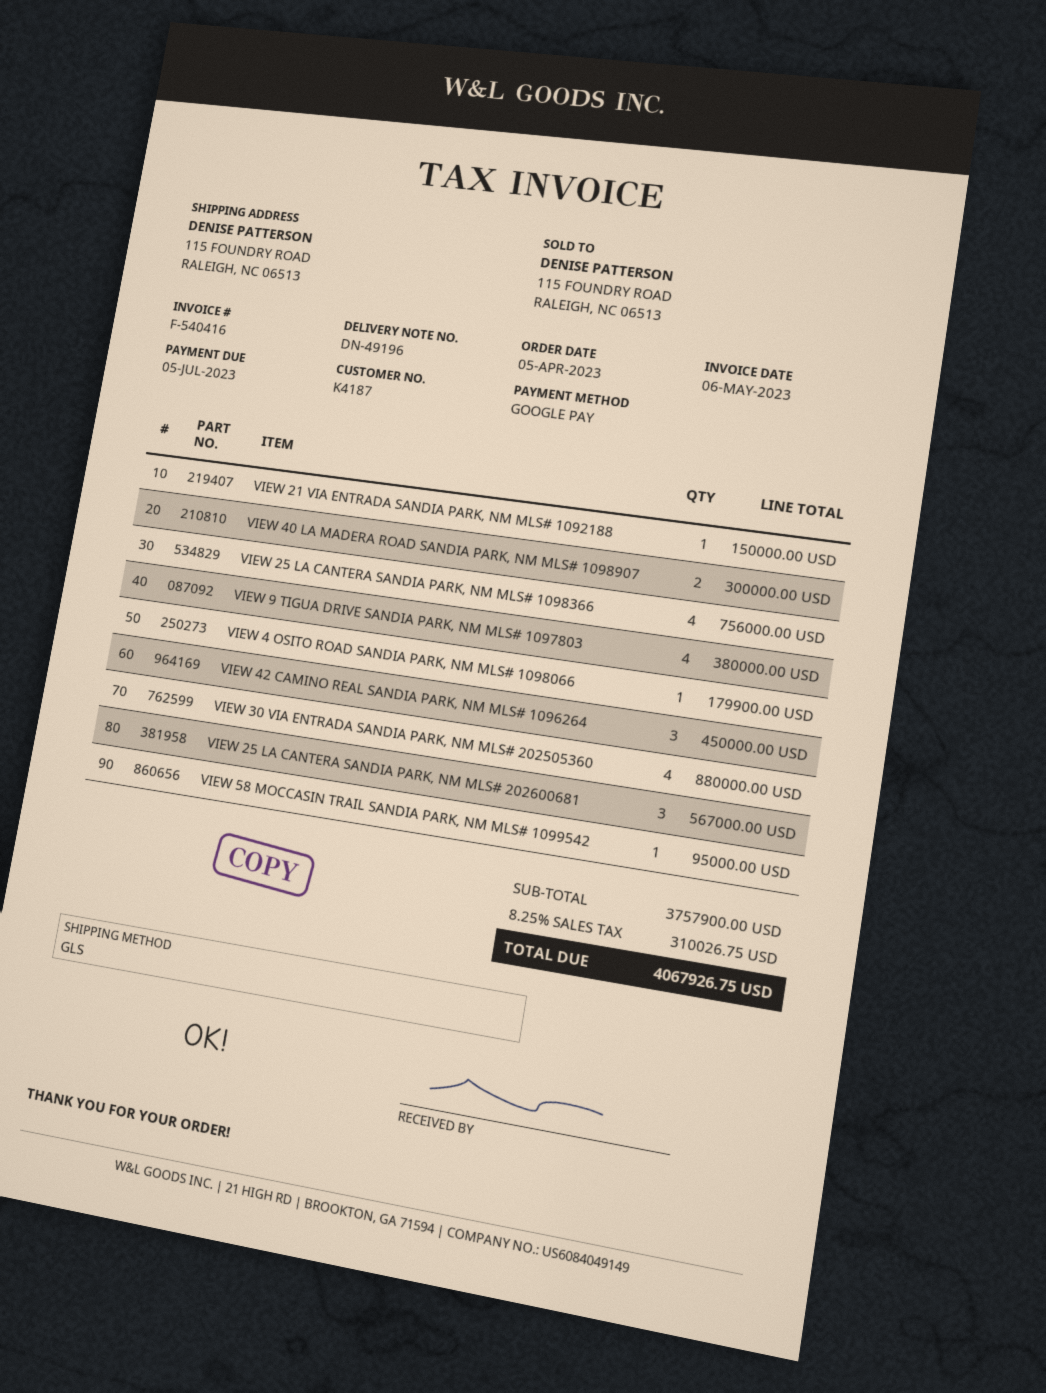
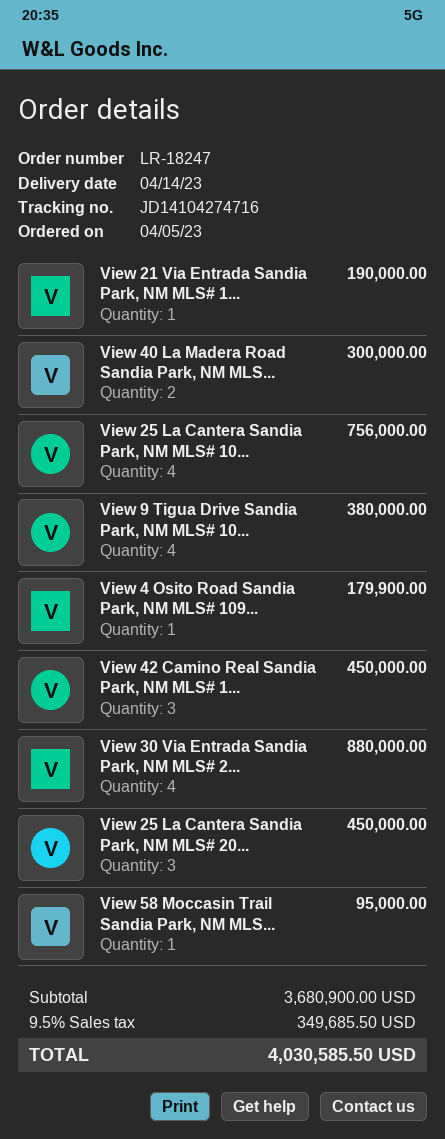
VIEW 21 VIA ENTRADA SANDIA PARK, NM MLS# 1092188: 1 for 150000.00 -> 1 for 190000.00
VIEW 25 LA CANTERA SANDIA PARK, NM MLS# 202600681: 3 for 567000.00 -> 3 for 450000.00
subtotal: 3757900.00 -> 3680900.00
tax: 8.25% = 310026.75 -> 9.5% = 349685.50
total: 4067926.75 -> 4030585.50

